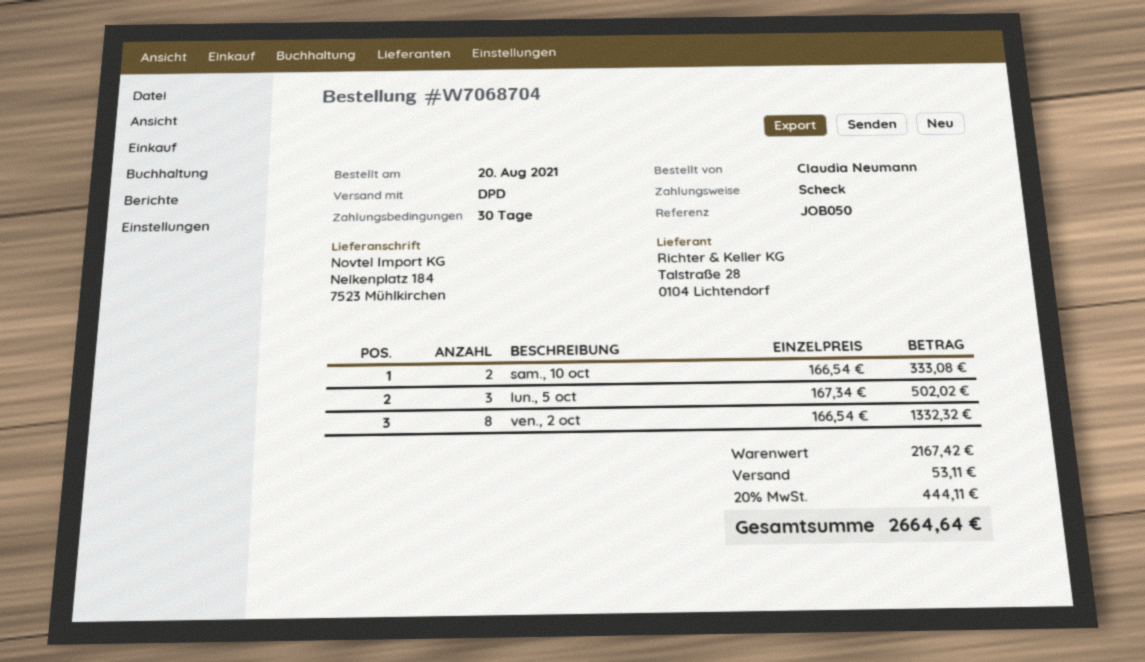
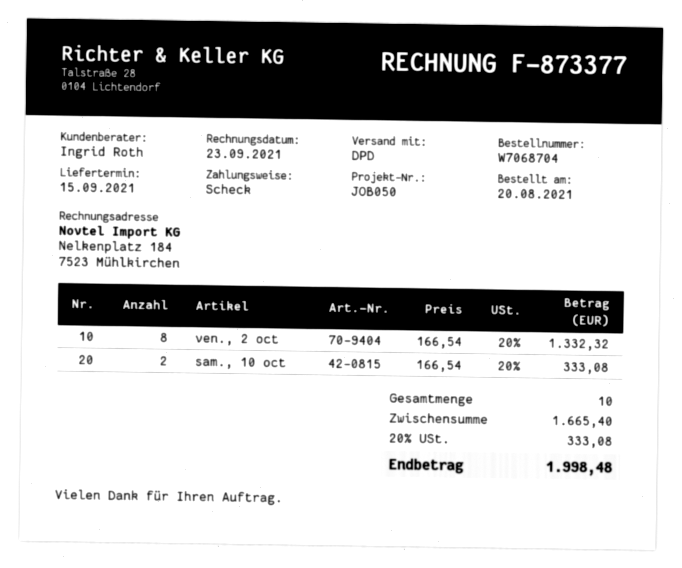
lun., 5 oct: 3 x 167.34 = 502.02 -> none
subtotal: 2167.42 -> 1665.40
shipping: 53.11 -> none
tax: 20% = 444.11 -> 20% = 333.08
total: 2664.64 -> 1998.48

